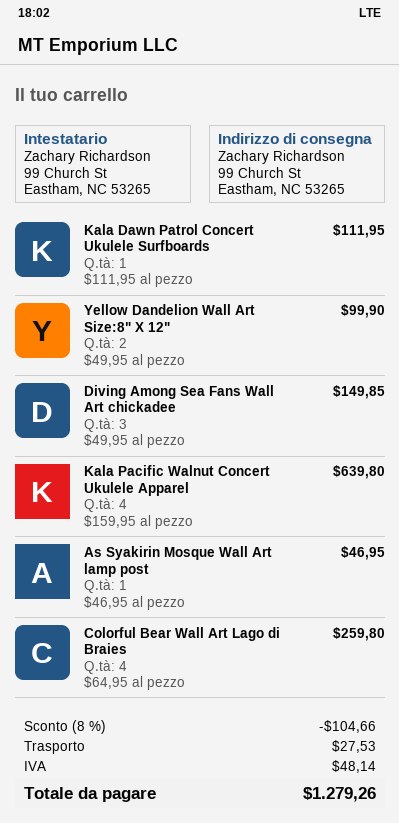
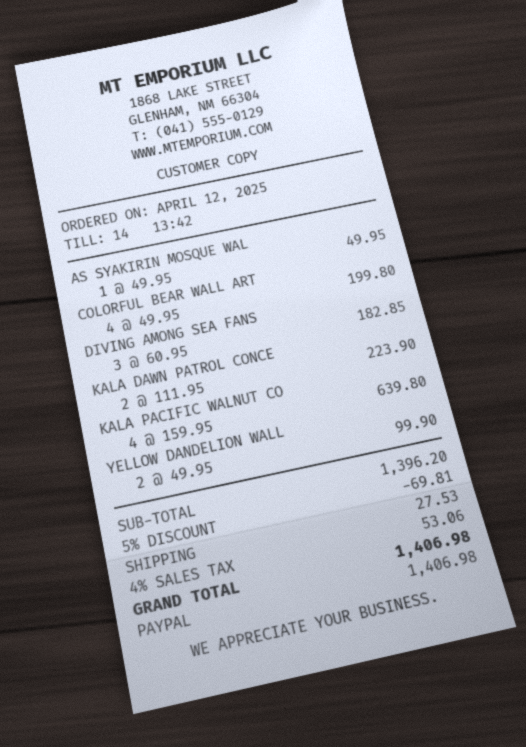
Kala Dawn Patrol Concert Ukulele Surfboards: 1 x 111.95 = 111.95 -> 2 x 111.95 = 223.90
Diving Among Sea Fans Wall Art chickadee: 3 x 49.95 = 149.85 -> 3 x 60.95 = 182.85
As Syakirin Mosque Wall Art lamp post: 1 x 46.95 = 46.95 -> 1 x 49.95 = 49.95
Colorful Bear Wall Art Lago di Braies: 4 x 64.95 = 259.80 -> 4 x 49.95 = 199.80
discount: 8% = 104.66 -> 5% = 69.81
tax: 48.14 -> 53.06
total: 1279.26 -> 1406.98

